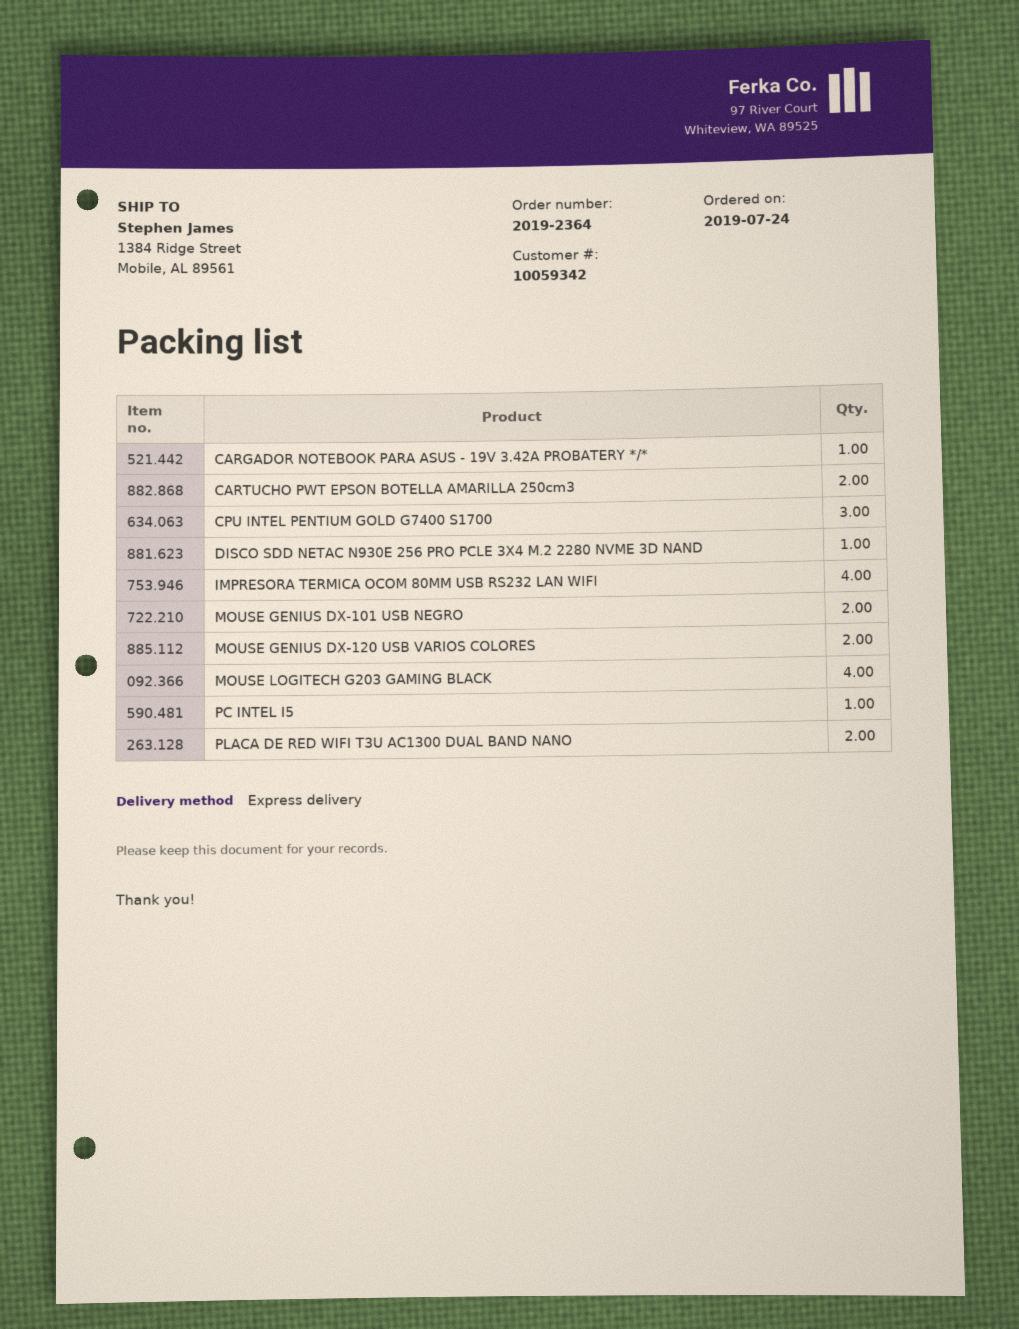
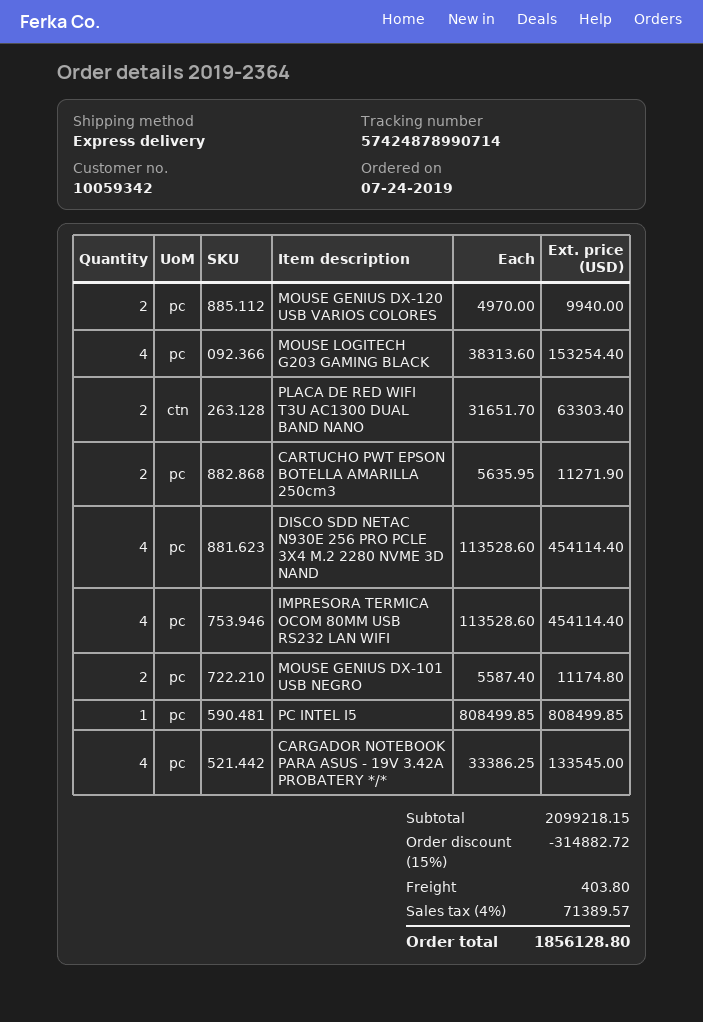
CARGADOR NOTEBOOK PARA ASUS - 19V 3.42A PROBATERY */*: 1 -> 4
CPU INTEL PENTIUM GOLD G7400 S1700: 3 -> none
DISCO SDD NETAC N930E 256 PRO PCLE 3X4 M.2 2280 NVME 3D NAND: 1 -> 4

